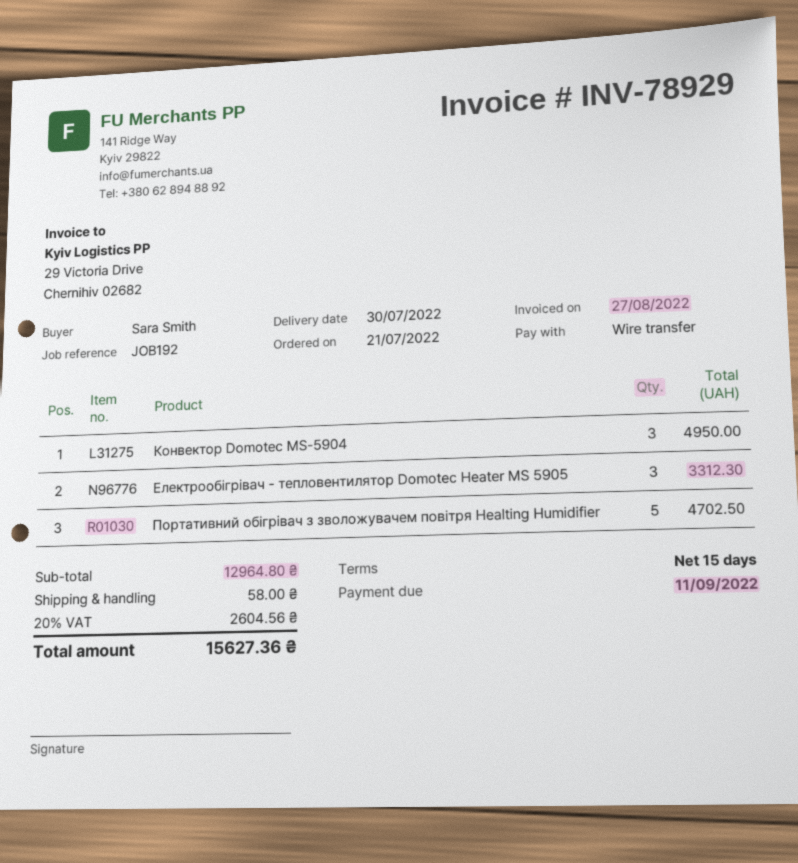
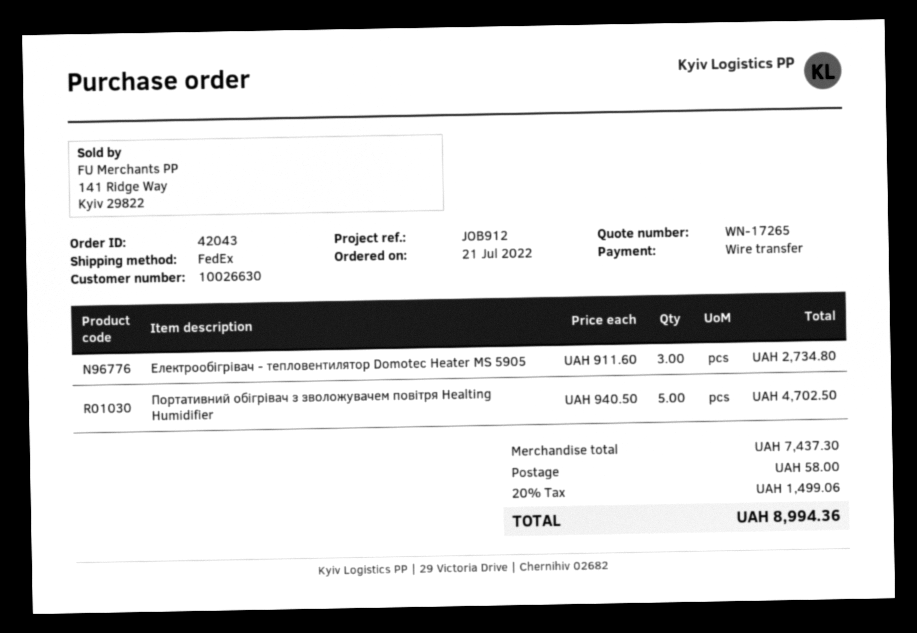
reference: JOB192 -> JOB912
Конвектор Domotec MS-5904: 3 for 4950.00 -> none
Електрообігрівач - тепловентилятор Domotec Heater MS 5905: 3 for 3312.30 -> 3 for 2734.80
subtotal: 12964.80 -> 7437.30
tax: 20% = 2604.56 -> 20% = 1499.06
total: 15627.36 -> 8994.36

